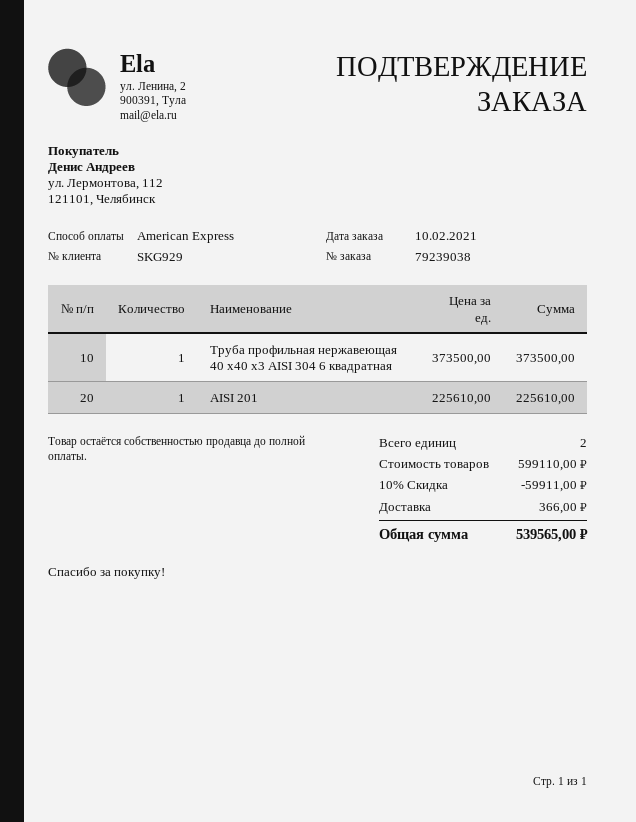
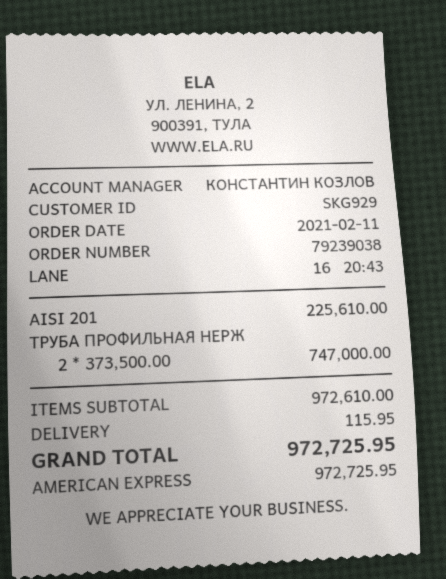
order date: 2021-02-10 -> 2021-02-11
Труба профильная нержавеющая 40 х40 х3 AISI 304 6 квадратная: 1 x 373500.00 = 373500.00 -> 2 x 373500.00 = 747000.00
subtotal: 599110.00 -> 972610.00
discount: 10% = 59911.00 -> none
shipping: 366.00 -> 115.95
total: 539565.00 -> 972725.95

